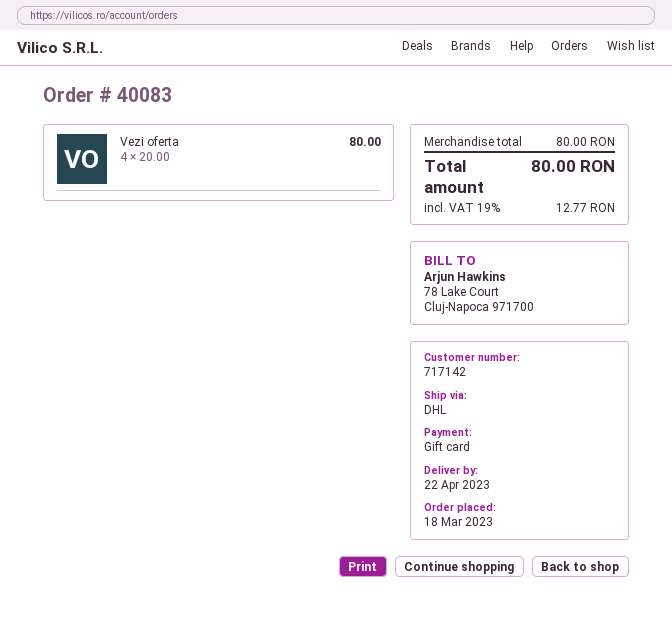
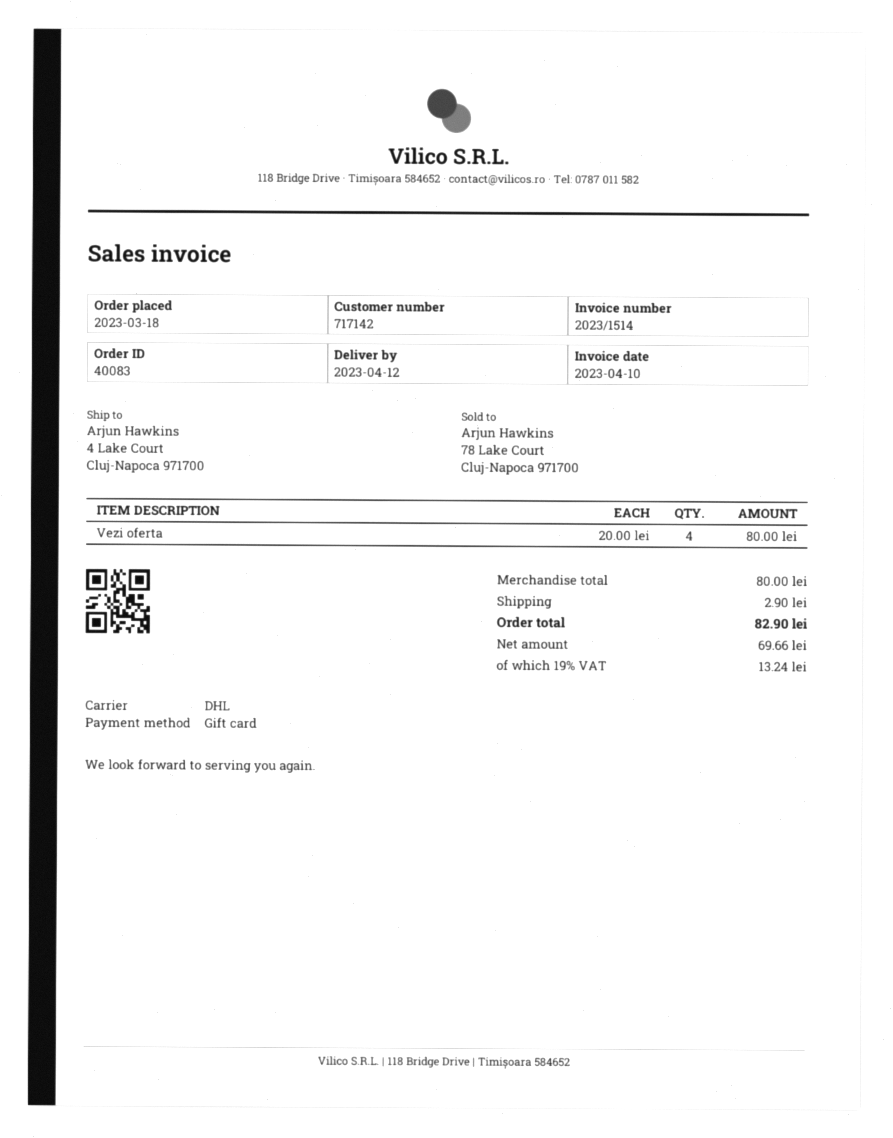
delivery date: 2023-04-22 -> 2023-04-12
shipping: none -> 2.90
tax: 19% = 12.77 -> 19% = 13.24
total: 80.00 -> 82.90

